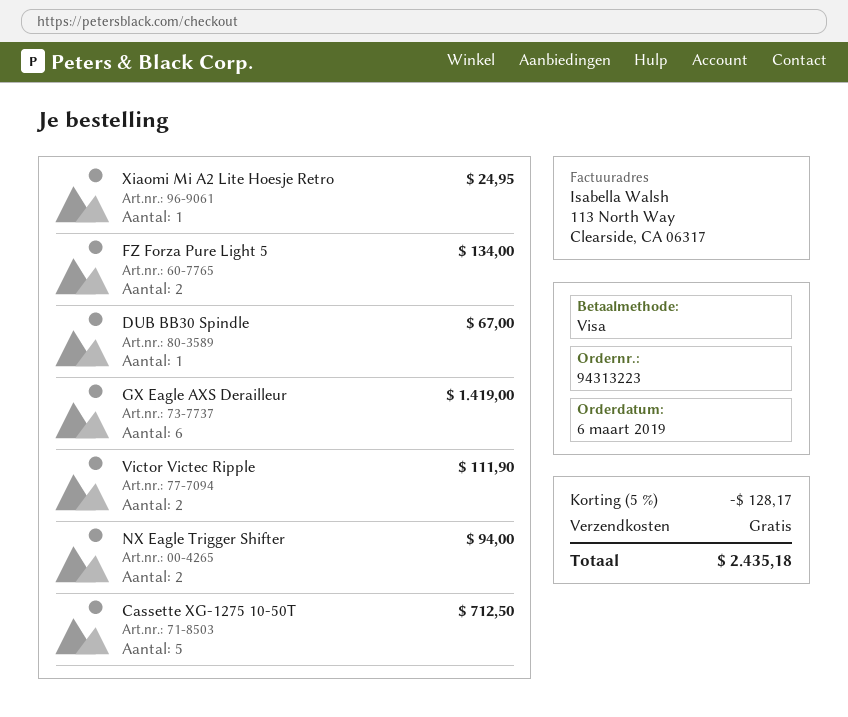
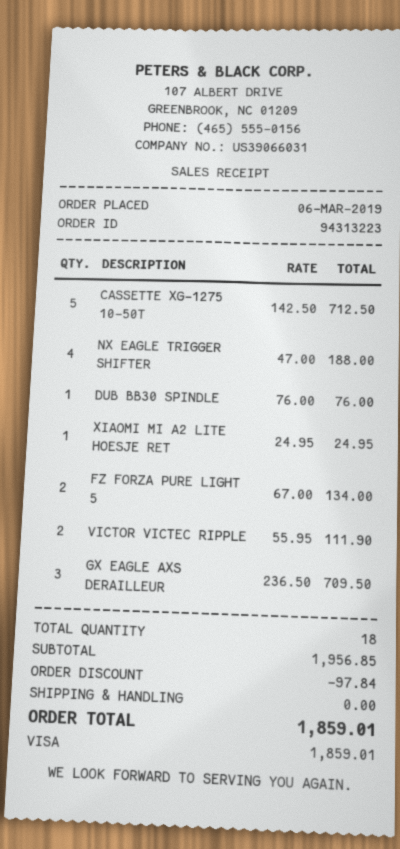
DUB BB30 Spindle: 1 for 67.00 -> 1 for 76.00
GX Eagle AXS Derailleur: 6 for 1419.00 -> 3 for 709.50
NX Eagle Trigger Shifter: 2 for 94.00 -> 4 for 188.00
discount: 128.17 -> 97.84
total: 2435.18 -> 1859.01

